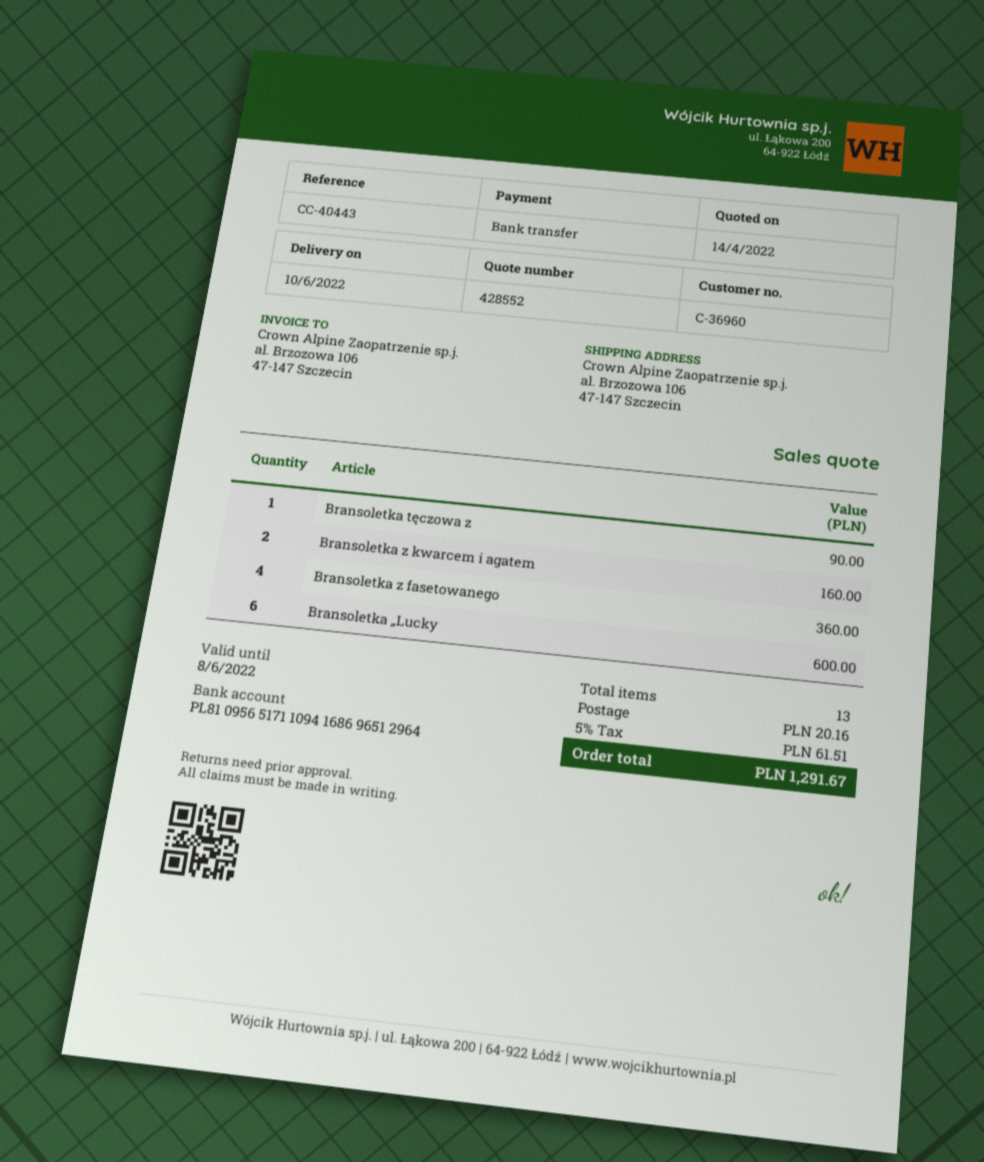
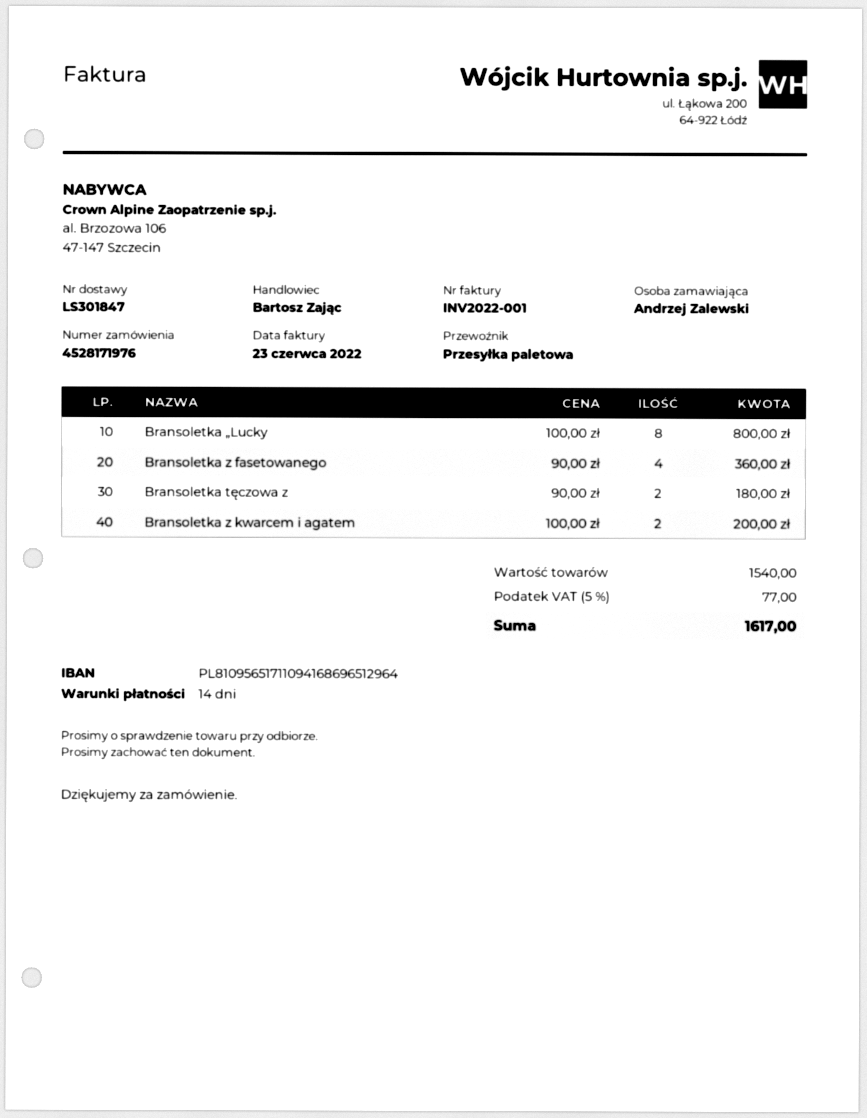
Bransoletka tęczowa z: 1 for 90.00 -> 2 for 180.00
Bransoletka z kwarcem i agatem: 2 for 160.00 -> 2 for 200.00
Bransoletka „Lucky: 6 for 600.00 -> 8 for 800.00
shipping: 20.16 -> none
tax: 5% = 61.51 -> 5% = 77.00
total: 1291.67 -> 1617.00

